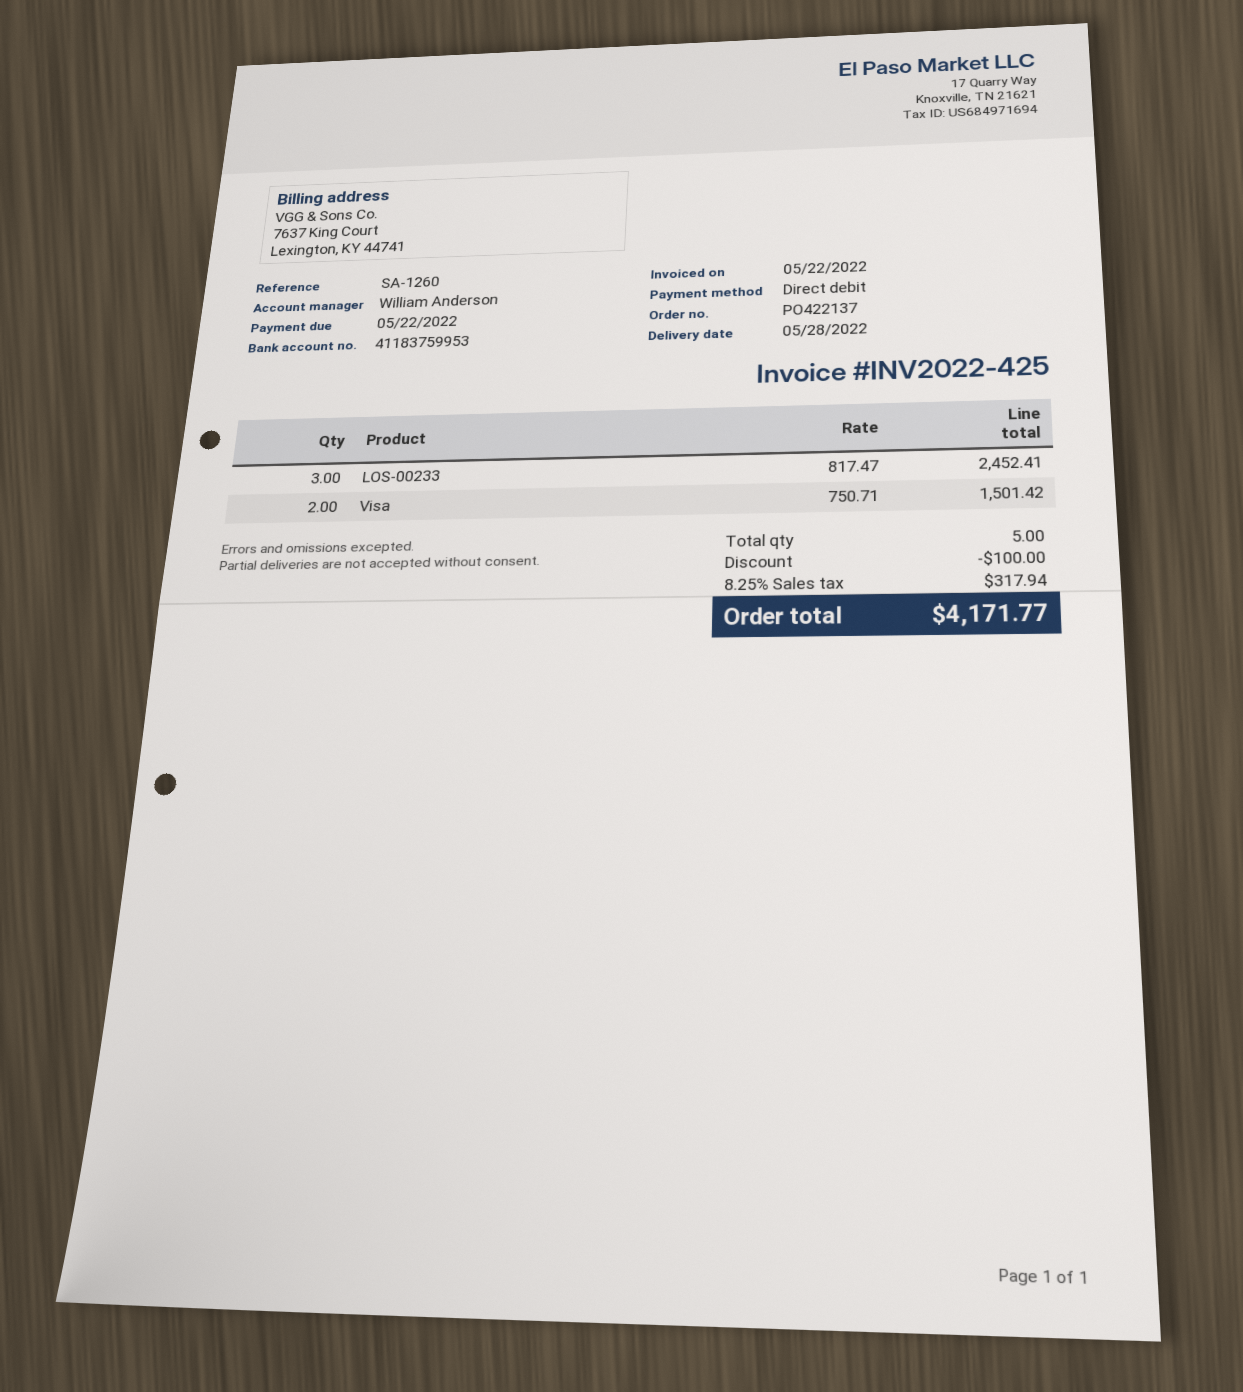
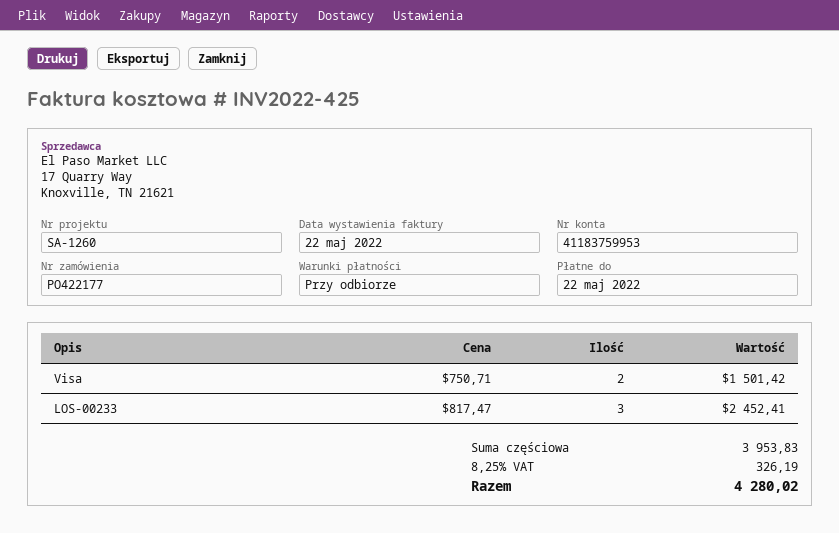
order number: PO422137 -> PO422177
discount: 100.00 -> none
tax: 8.25% = 317.94 -> 8.25% = 326.19
total: 4171.77 -> 4280.02

